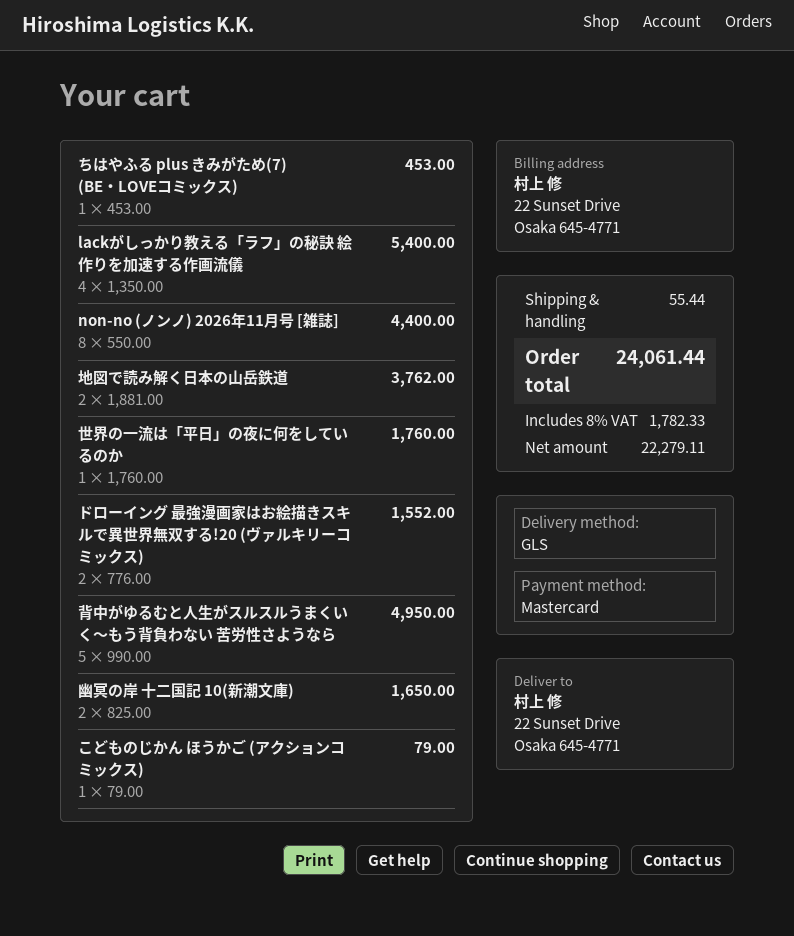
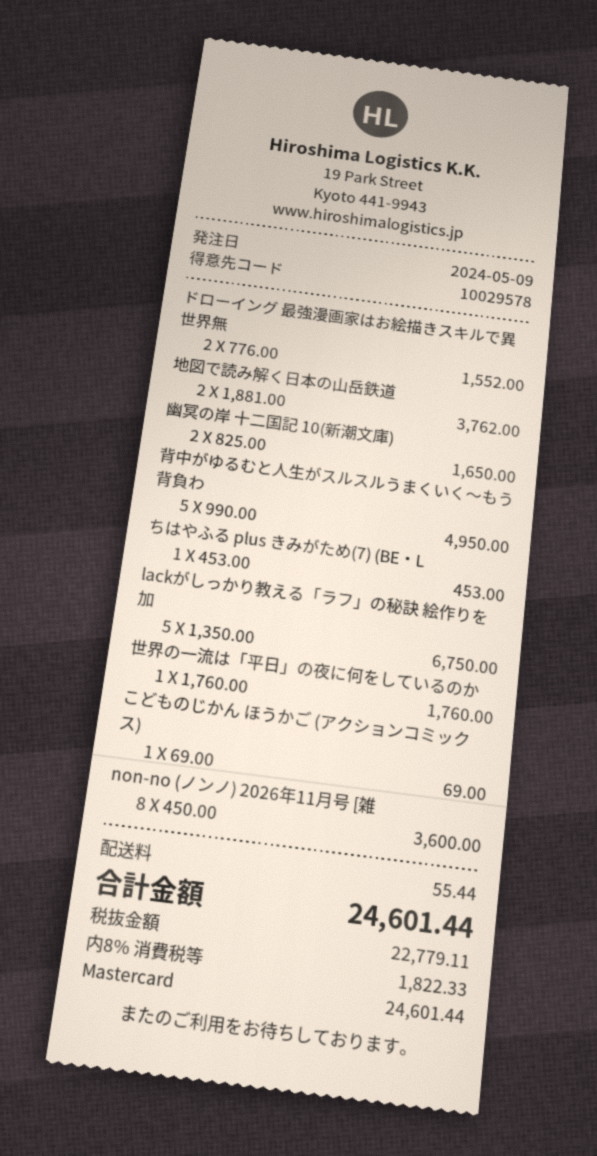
lackがしっかり教える「ラフ」の秘訣 絵作りを加速する作画流儀: 4 x 1350.00 = 5400.00 -> 5 x 1350.00 = 6750.00
non-no (ノンノ) 2026年11月号 [雑誌]: 8 x 550.00 = 4400.00 -> 8 x 450.00 = 3600.00
こどものじかん ほうかご (アクションコミックス): 1 x 79.00 = 79.00 -> 1 x 69.00 = 69.00
net: 22279.11 -> 22779.11
tax: 8% = 1782.33 -> 8% = 1822.33
total: 24061.44 -> 24601.44

